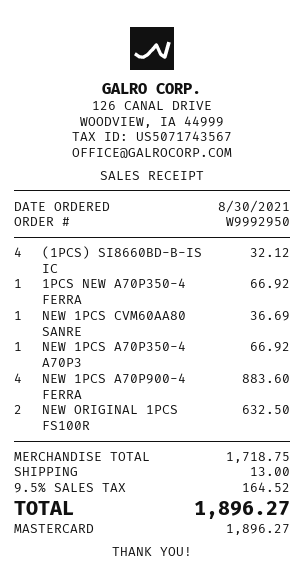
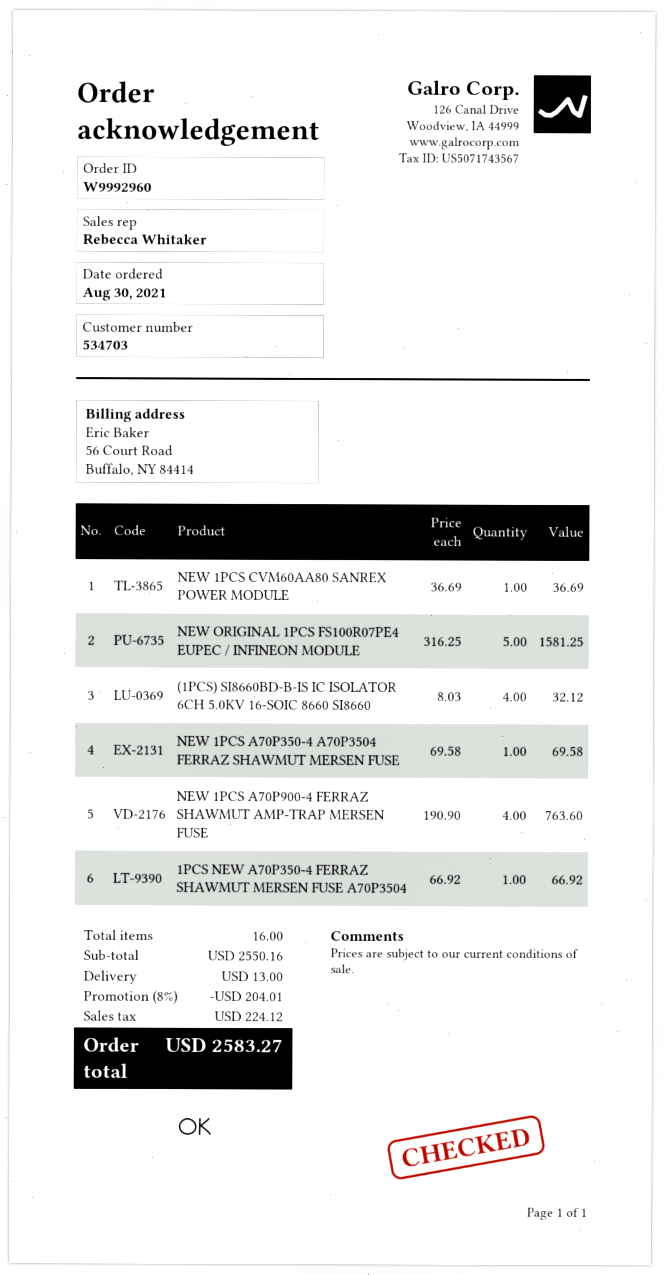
order number: W9992950 -> W9992960
NEW 1PCS A70P350-4 A70P3: 1 for 66.92 -> 1 for 69.58
NEW 1PCS A70P900-4 FERRA: 4 for 883.60 -> 4 for 763.60
NEW ORIGINAL 1PCS FS100R: 2 for 632.50 -> 5 for 1581.25
subtotal: 1718.75 -> 2550.16
discount: none -> 8% = 204.01
tax: 164.52 -> 224.12
total: 1896.27 -> 2583.27

